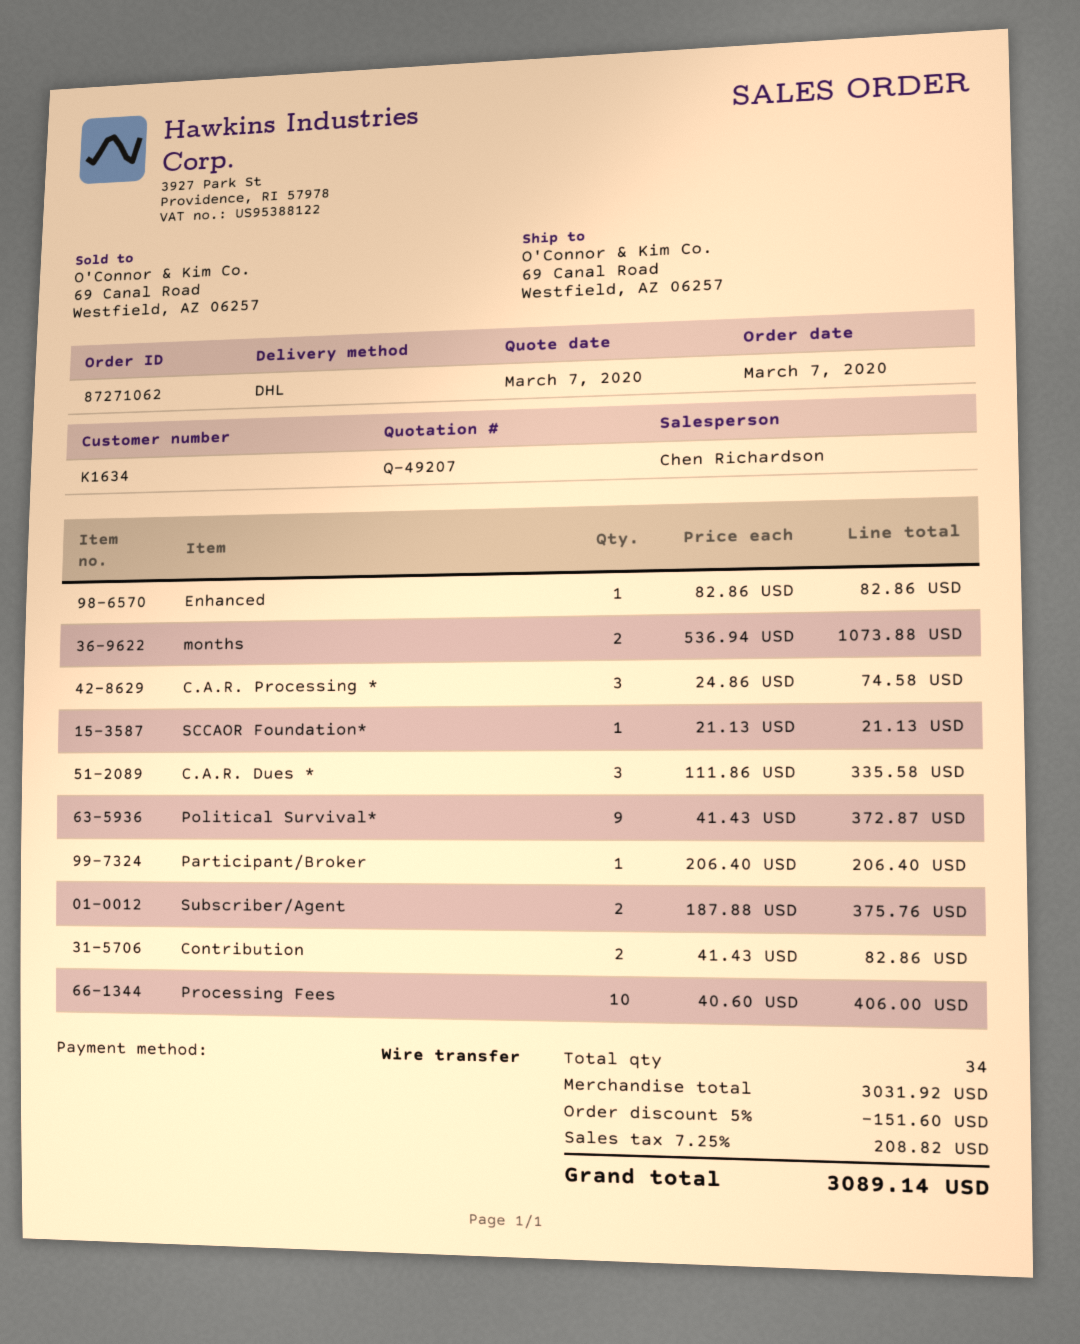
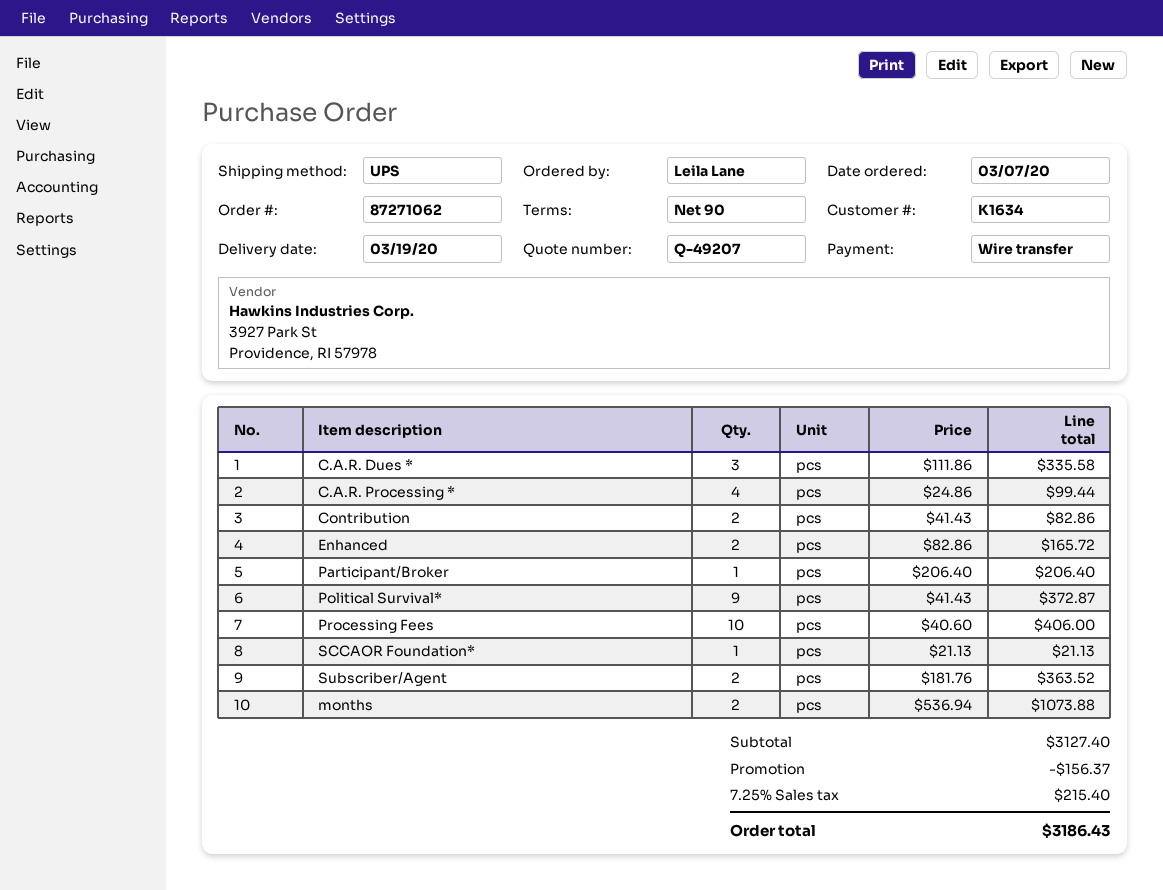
shipping method: DHL -> UPS
Enhanced: 1 x 82.86 = 82.86 -> 2 x 82.86 = 165.72
C.A.R. Processing *: 3 x 24.86 = 74.58 -> 4 x 24.86 = 99.44
Subscriber/Agent: 2 x 187.88 = 375.76 -> 2 x 181.76 = 363.52
subtotal: 3031.92 -> 3127.40
discount: 151.60 -> 156.37
tax: 7.25% = 208.82 -> 7.25% = 215.40
total: 3089.14 -> 3186.43

